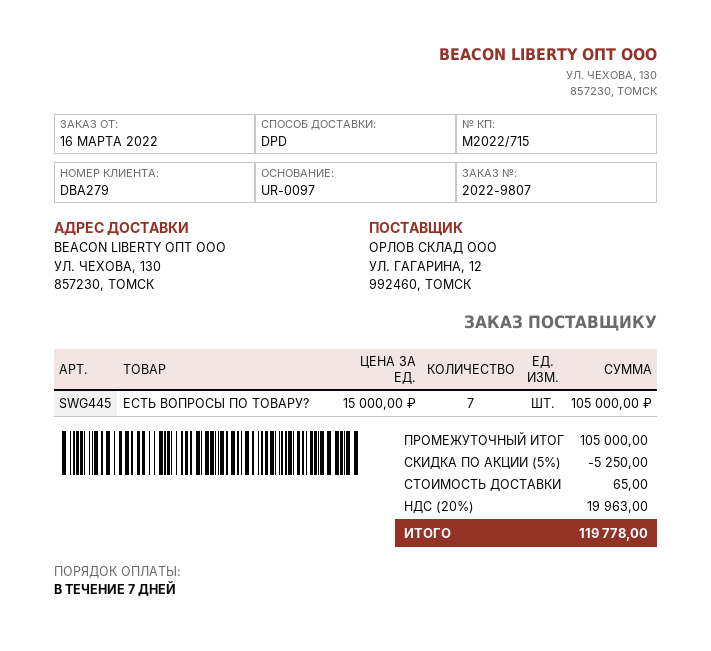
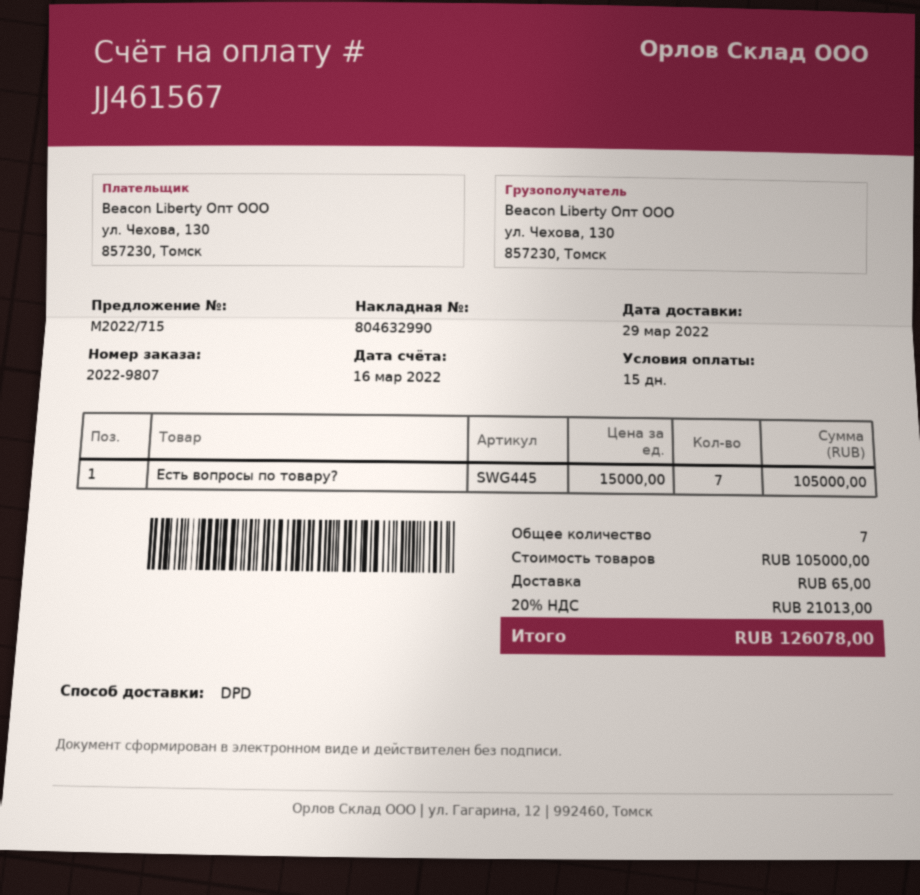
payment terms: 7 days -> 15 days
discount: 5% = 5250.00 -> none
tax: 20% = 19963.00 -> 20% = 21013.00
total: 119778.00 -> 126078.00

